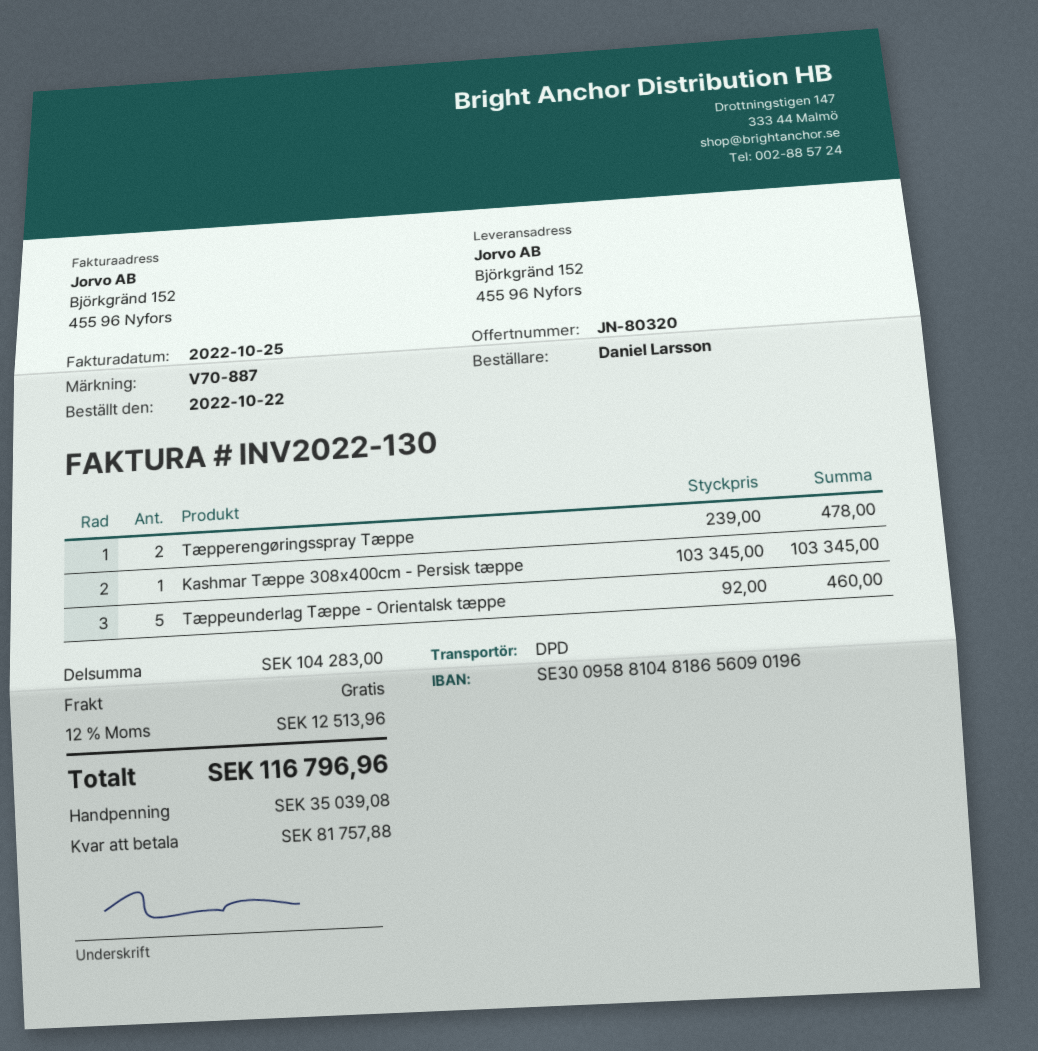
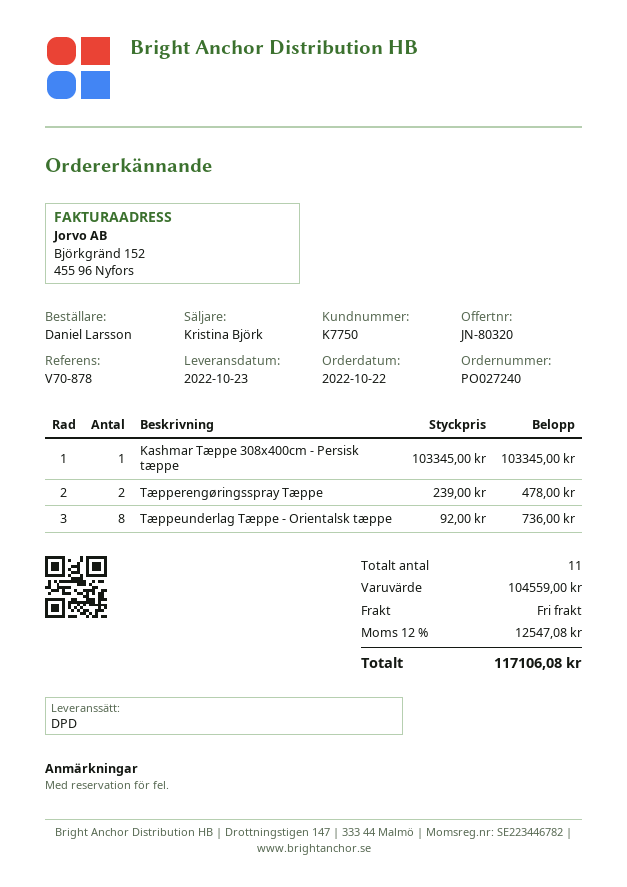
reference: V70-887 -> V70-878
Tæppeunderlag Tæppe - Orientalsk tæppe: 5 x 92.00 = 460.00 -> 8 x 92.00 = 736.00
subtotal: 104283.00 -> 104559.00
tax: 12% = 12513.96 -> 12% = 12547.08
total: 116796.96 -> 117106.08

